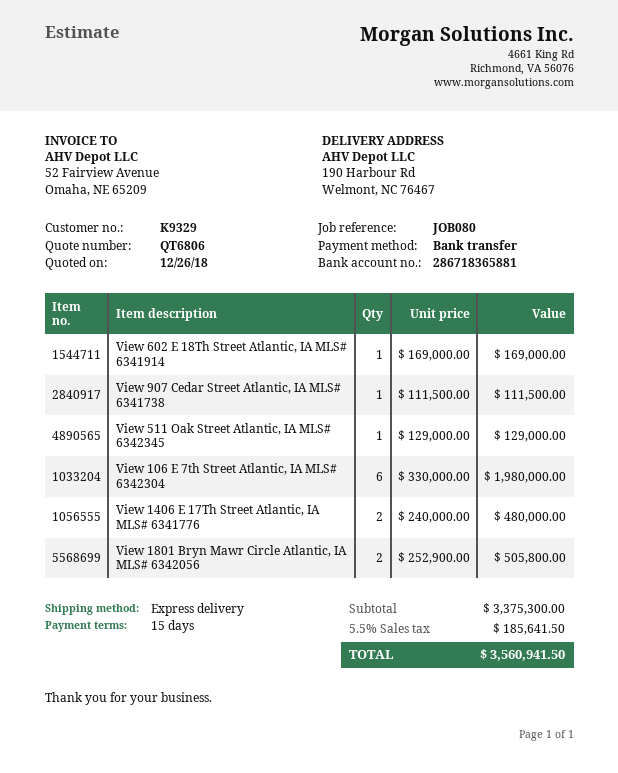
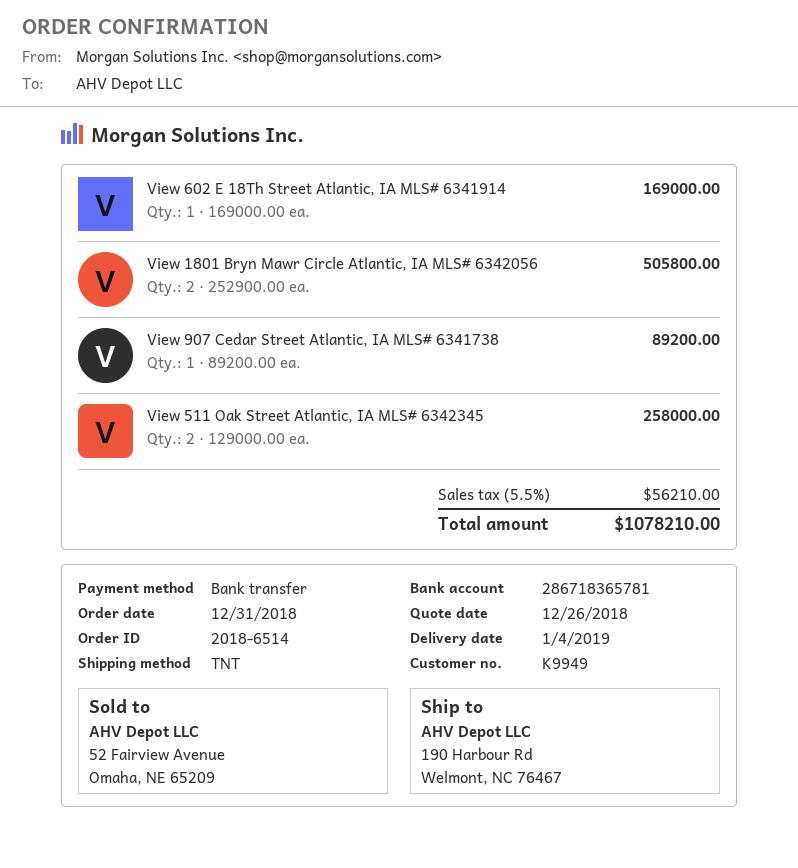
customer number: K9329 -> K9949
bank account: 286718365881 -> 286718365781
shipping method: express -> TNT
View 907 Cedar Street Atlantic, IA MLS# 6341738: 1 x 111500.00 = 111500.00 -> 1 x 89200.00 = 89200.00
View 511 Oak Street Atlantic, IA MLS# 6342345: 1 x 129000.00 = 129000.00 -> 2 x 129000.00 = 258000.00
View 106 E 7th Street Atlantic, IA MLS# 6342304: 6 x 330000.00 = 1980000.00 -> none
View 1406 E 17Th Street Atlantic, IA MLS# 6341776: 2 x 240000.00 = 480000.00 -> none
tax: 5.5% = 185641.50 -> 5.5% = 56210.00
total: 3560941.50 -> 1078210.00

